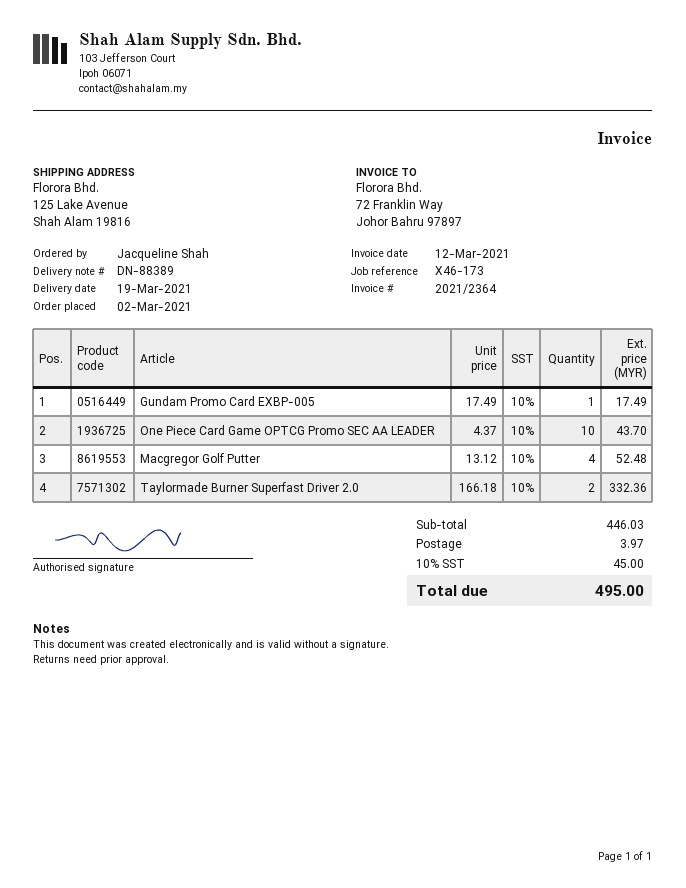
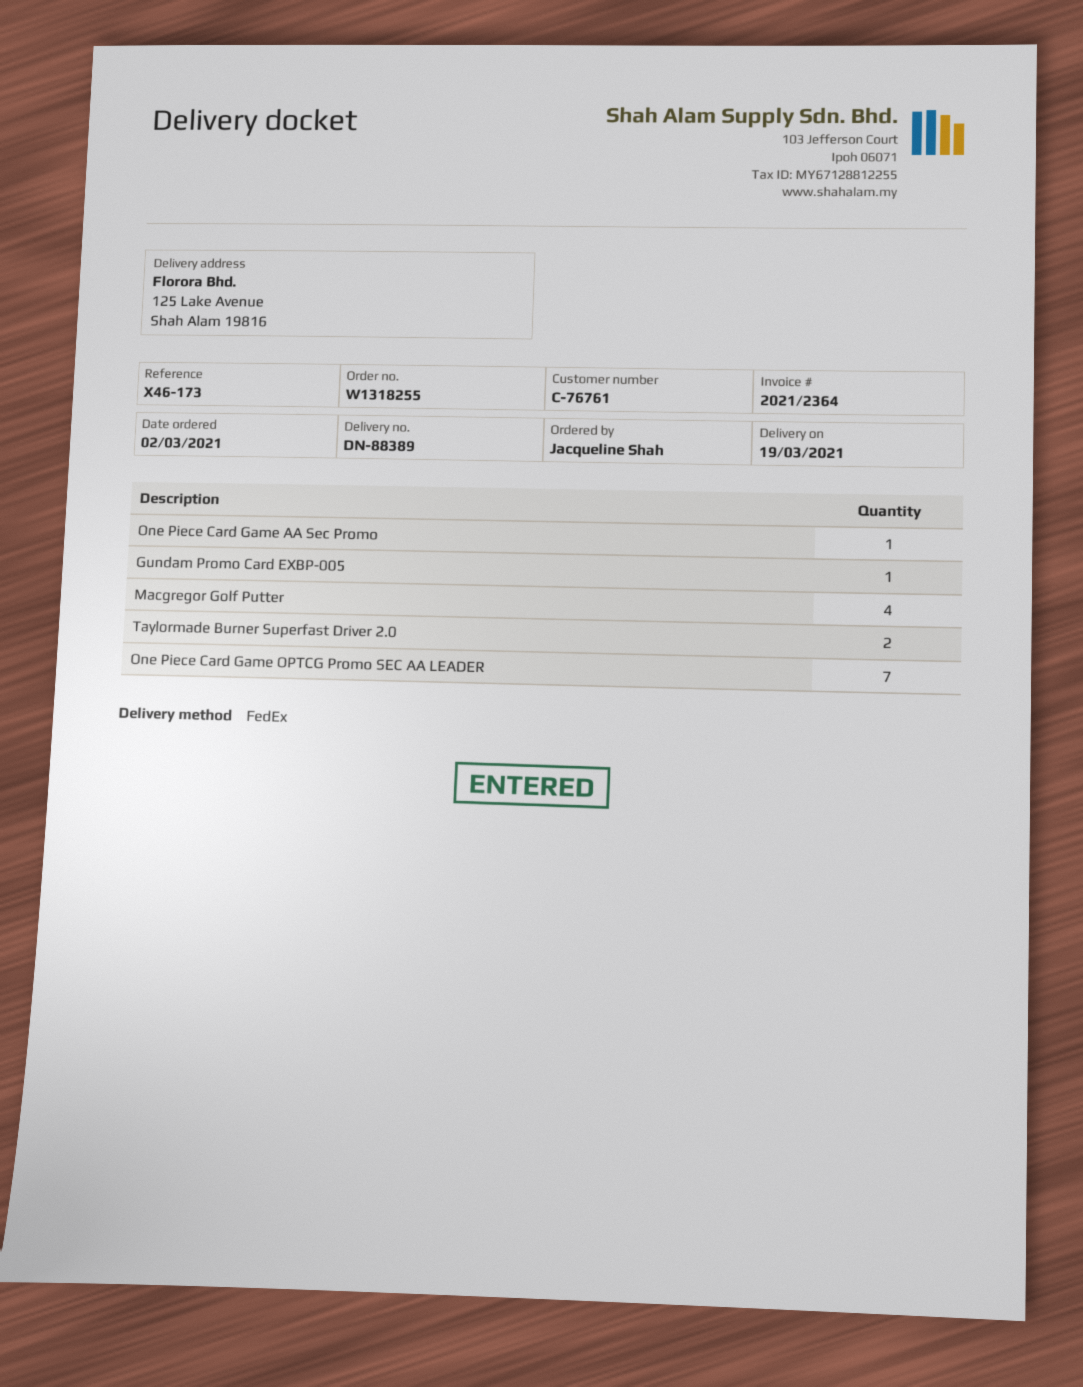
One Piece Card Game OPTCG Promo SEC AA LEADER: 10 -> 7
One Piece Card Game AA Sec Promo: none -> 1

